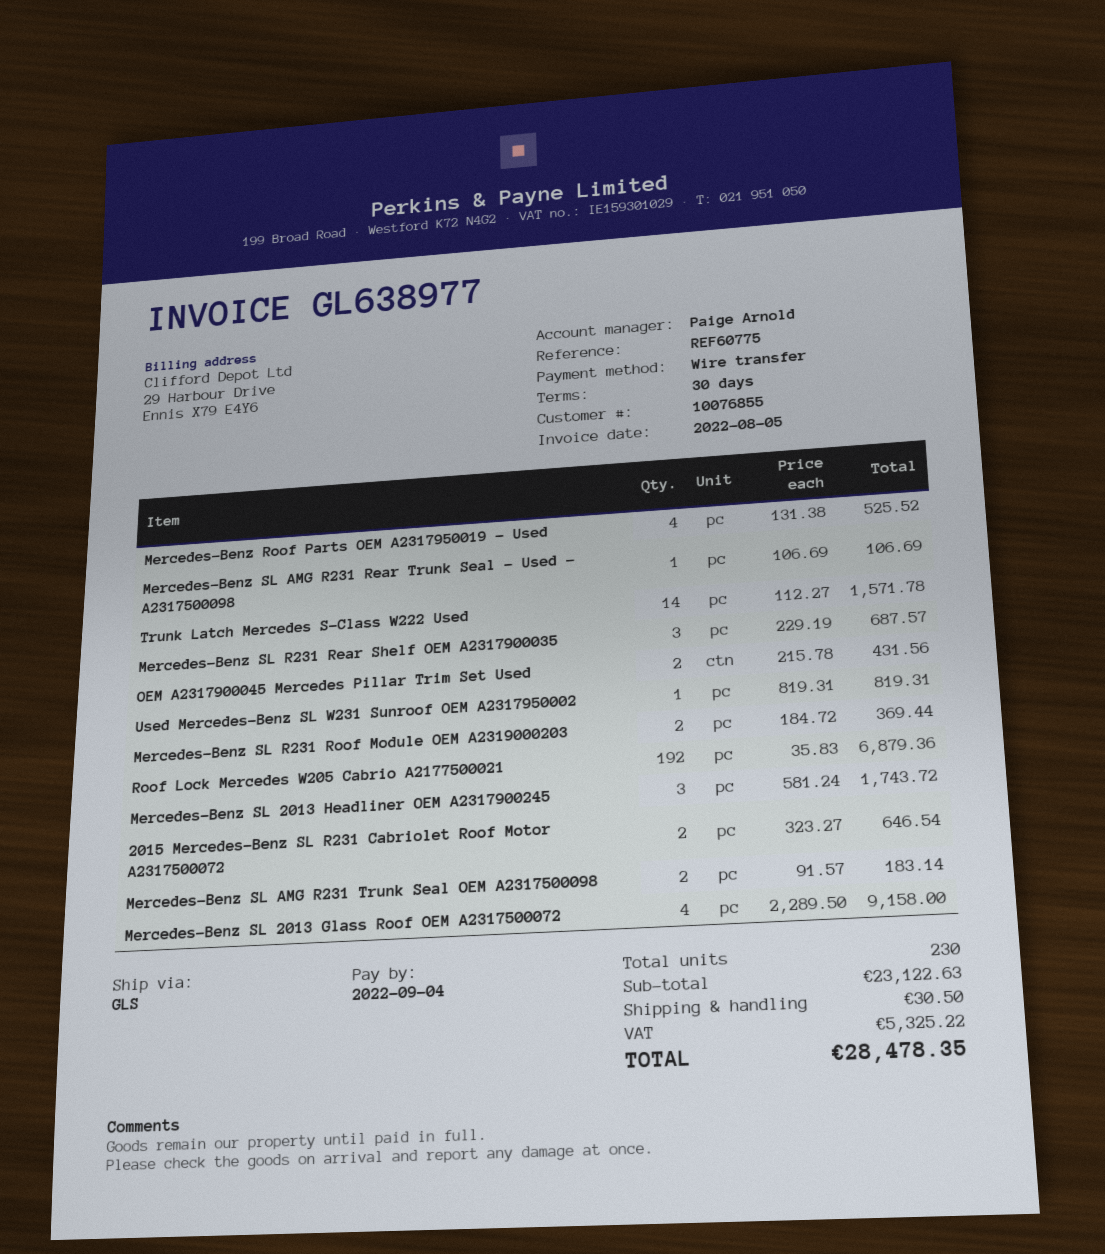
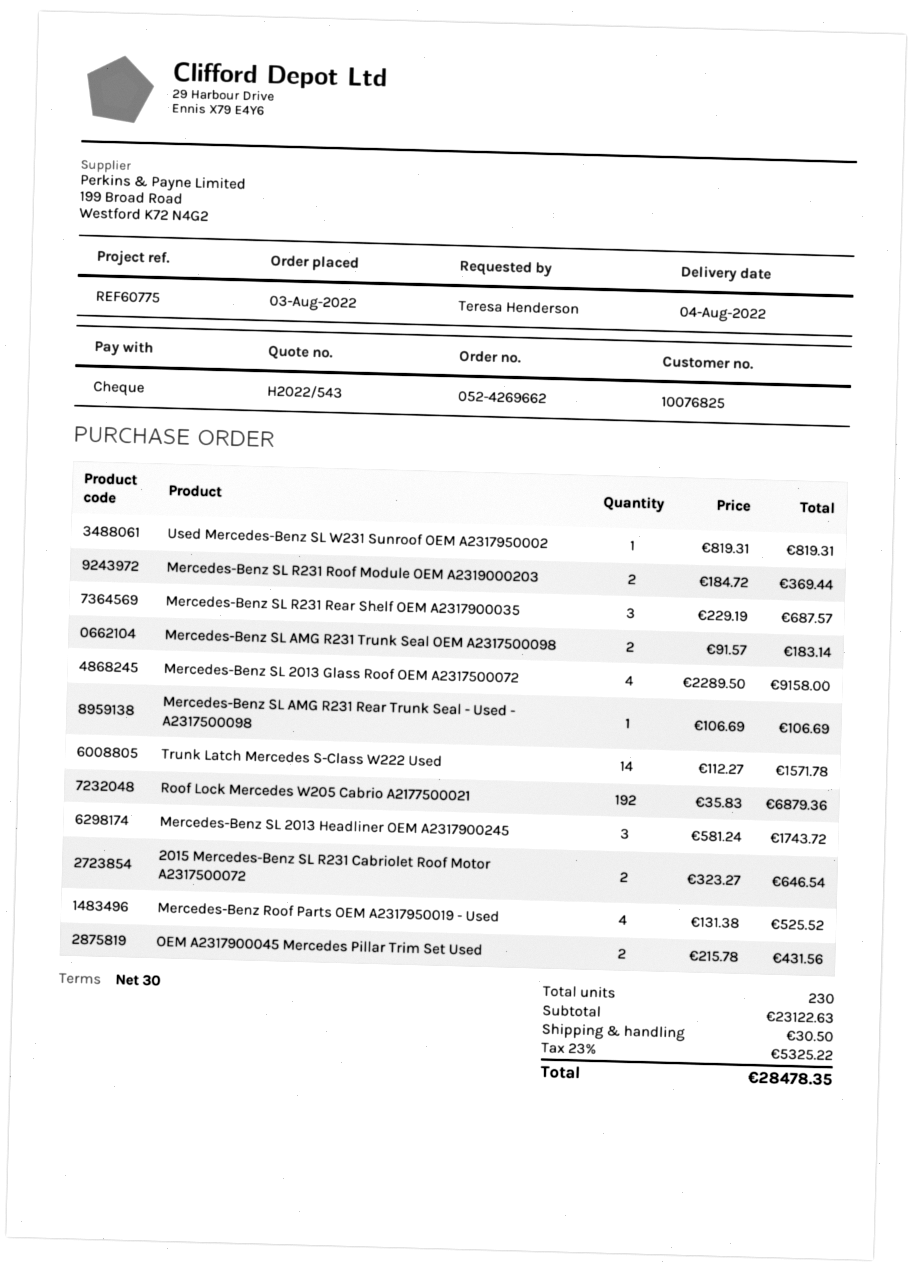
customer number: 10076855 -> 10076825
payment method: bank transfer -> cheque

